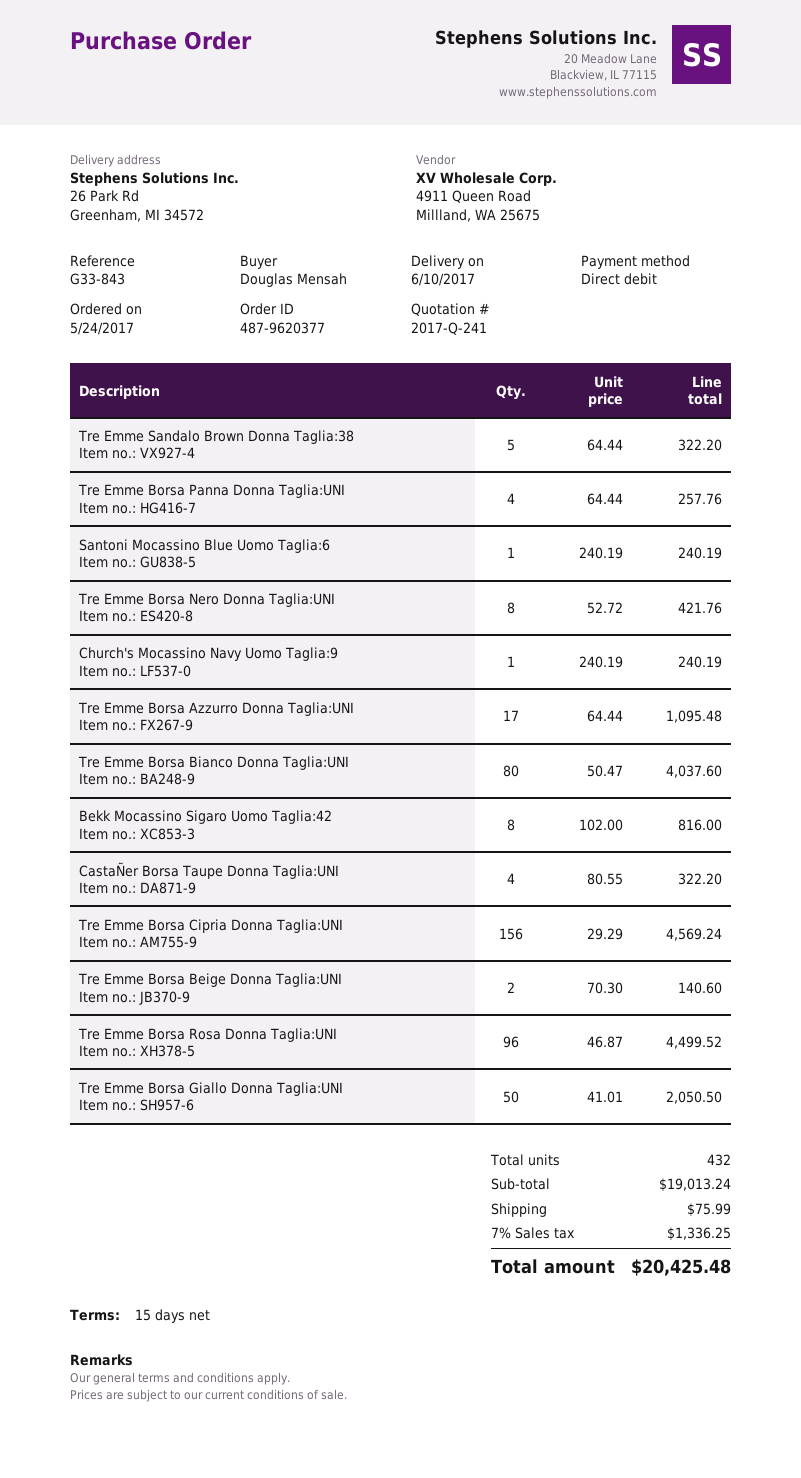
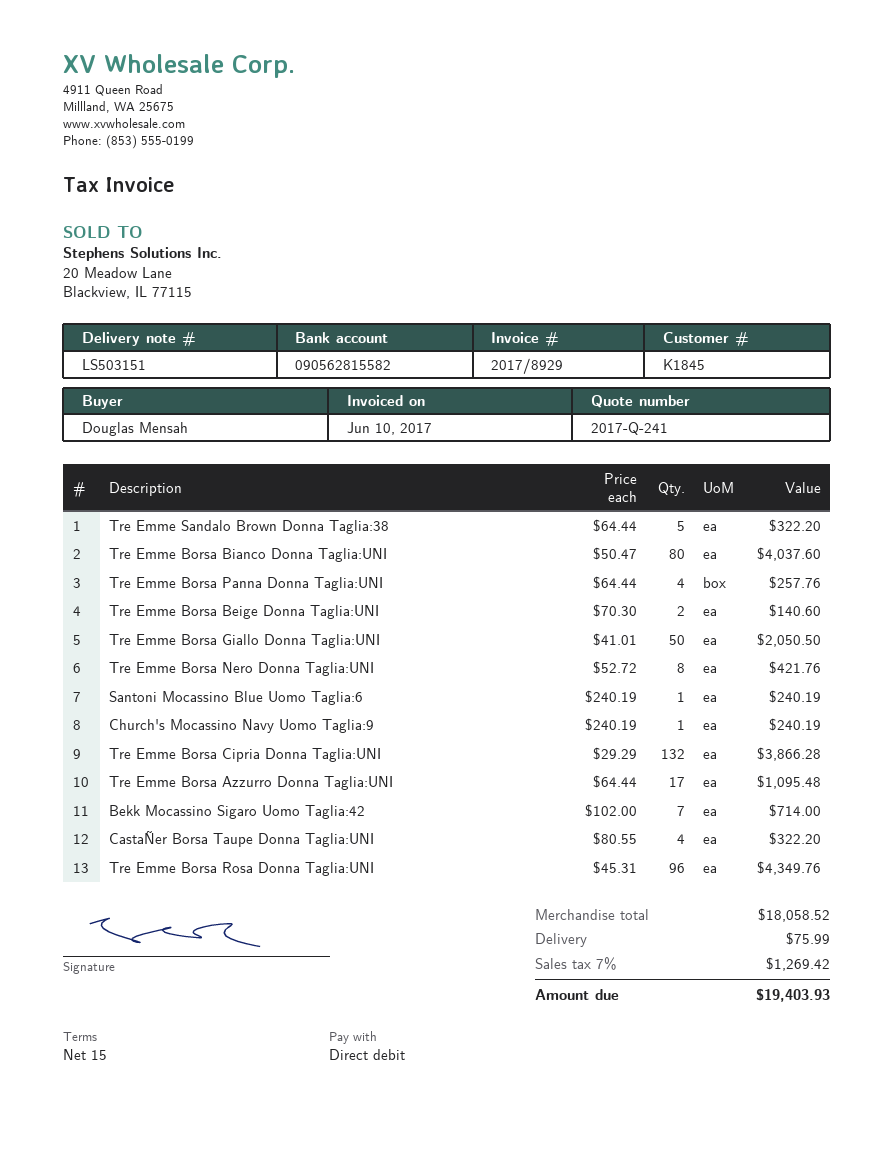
Bekk Mocassino Sigaro Uomo Taglia:42: 8 x 102.00 = 816.00 -> 7 x 102.00 = 714.00
Tre Emme Borsa Cipria Donna Taglia:UNI: 156 x 29.29 = 4569.24 -> 132 x 29.29 = 3866.28
Tre Emme Borsa Rosa Donna Taglia:UNI: 96 x 46.87 = 4499.52 -> 96 x 45.31 = 4349.76
subtotal: 19013.24 -> 18058.52
tax: 7% = 1336.25 -> 7% = 1269.42
total: 20425.48 -> 19403.93

